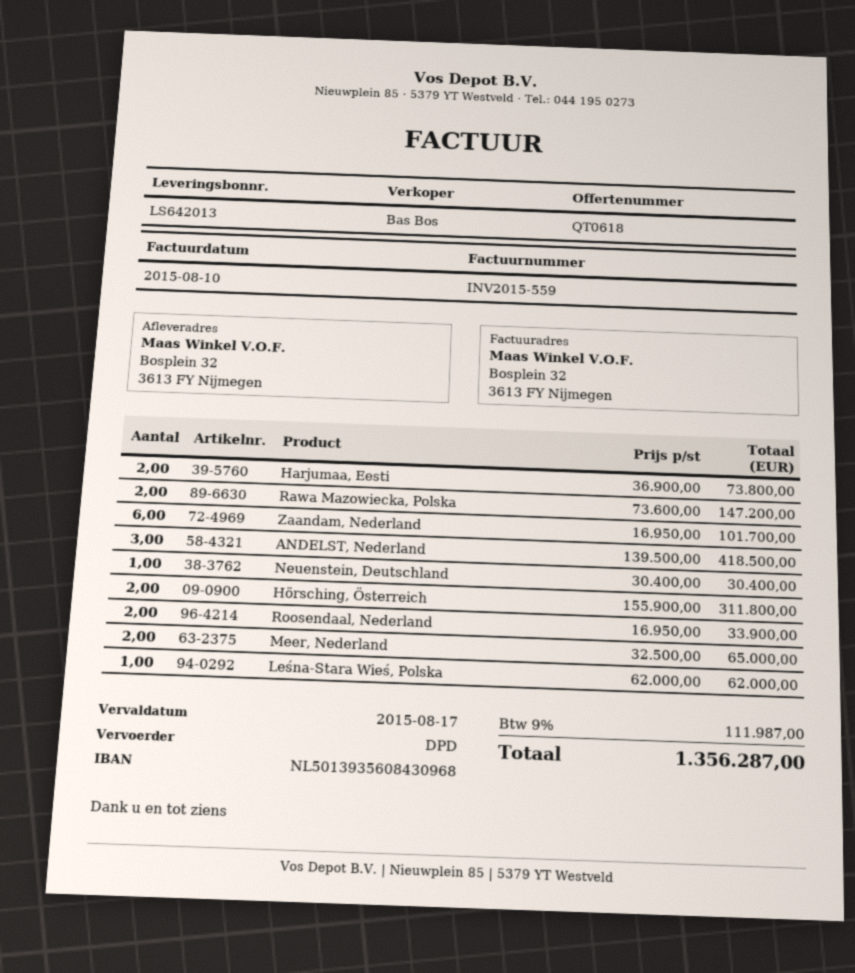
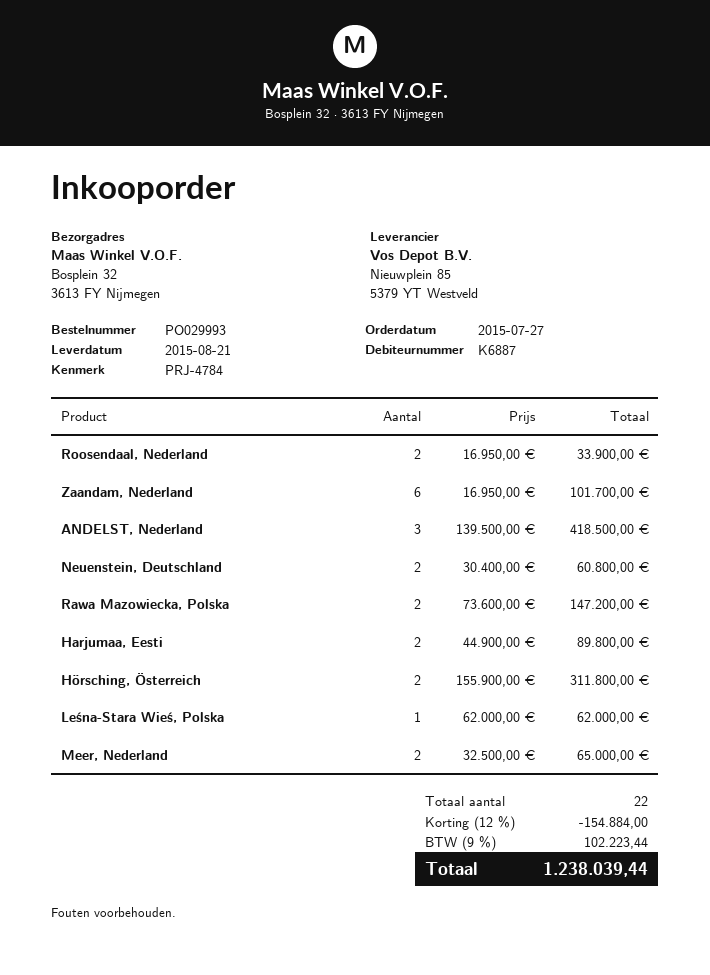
Harjumaa, Eesti: 2 x 36900.00 = 73800.00 -> 2 x 44900.00 = 89800.00
Neuenstein, Deutschland: 1 x 30400.00 = 30400.00 -> 2 x 30400.00 = 60800.00
discount: none -> 12% = 154884.00
tax: 9% = 111987.00 -> 9% = 102223.44
total: 1356287.00 -> 1238039.44

